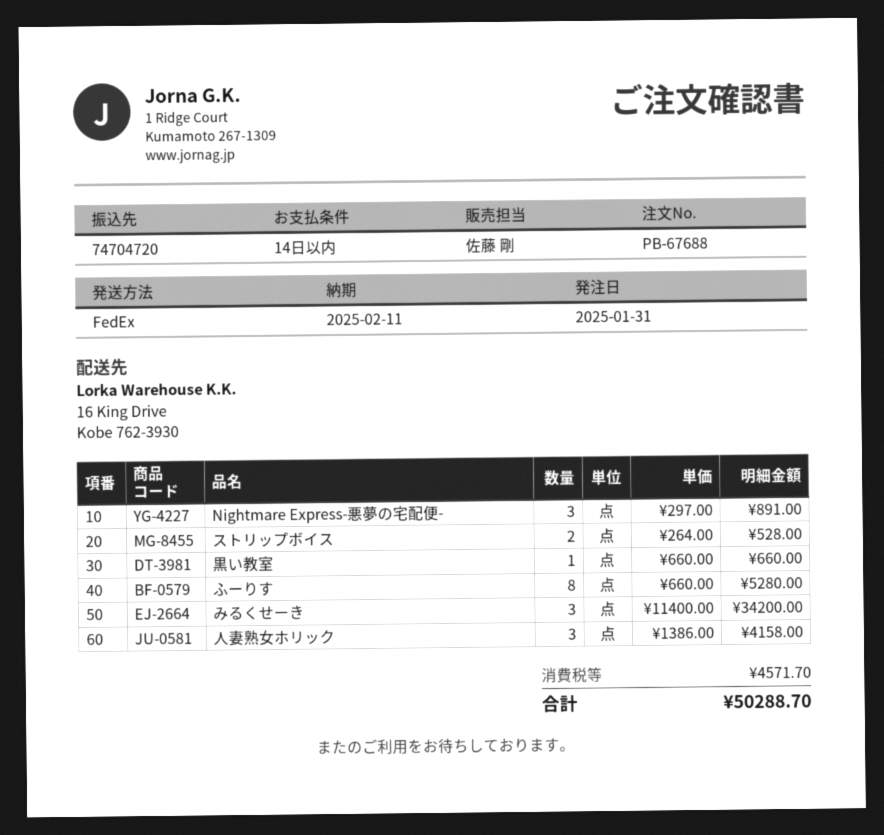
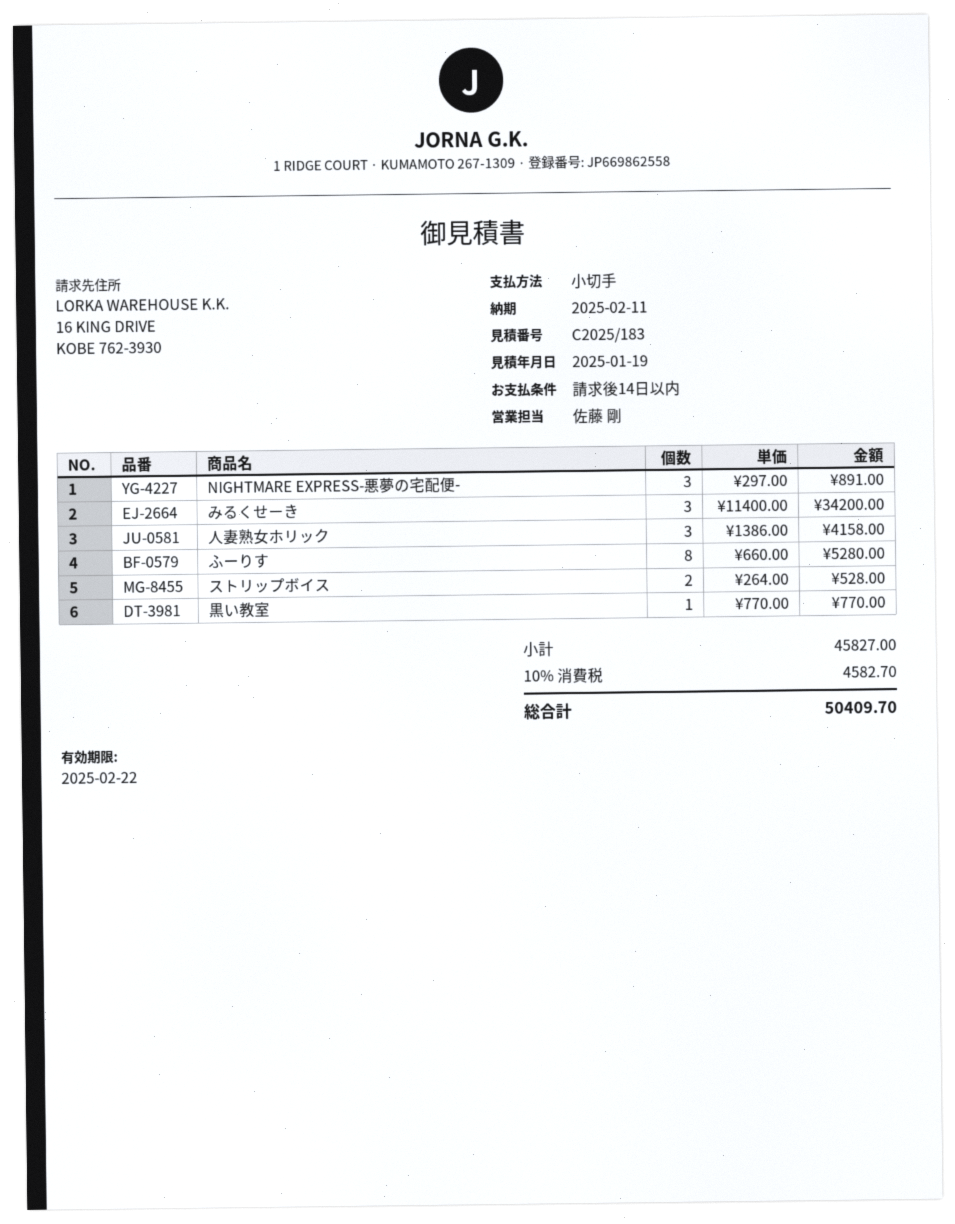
黒い教室: 1 x 660.00 = 660.00 -> 1 x 770.00 = 770.00
tax: 4571.70 -> 4582.70
total: 50288.70 -> 50409.70

